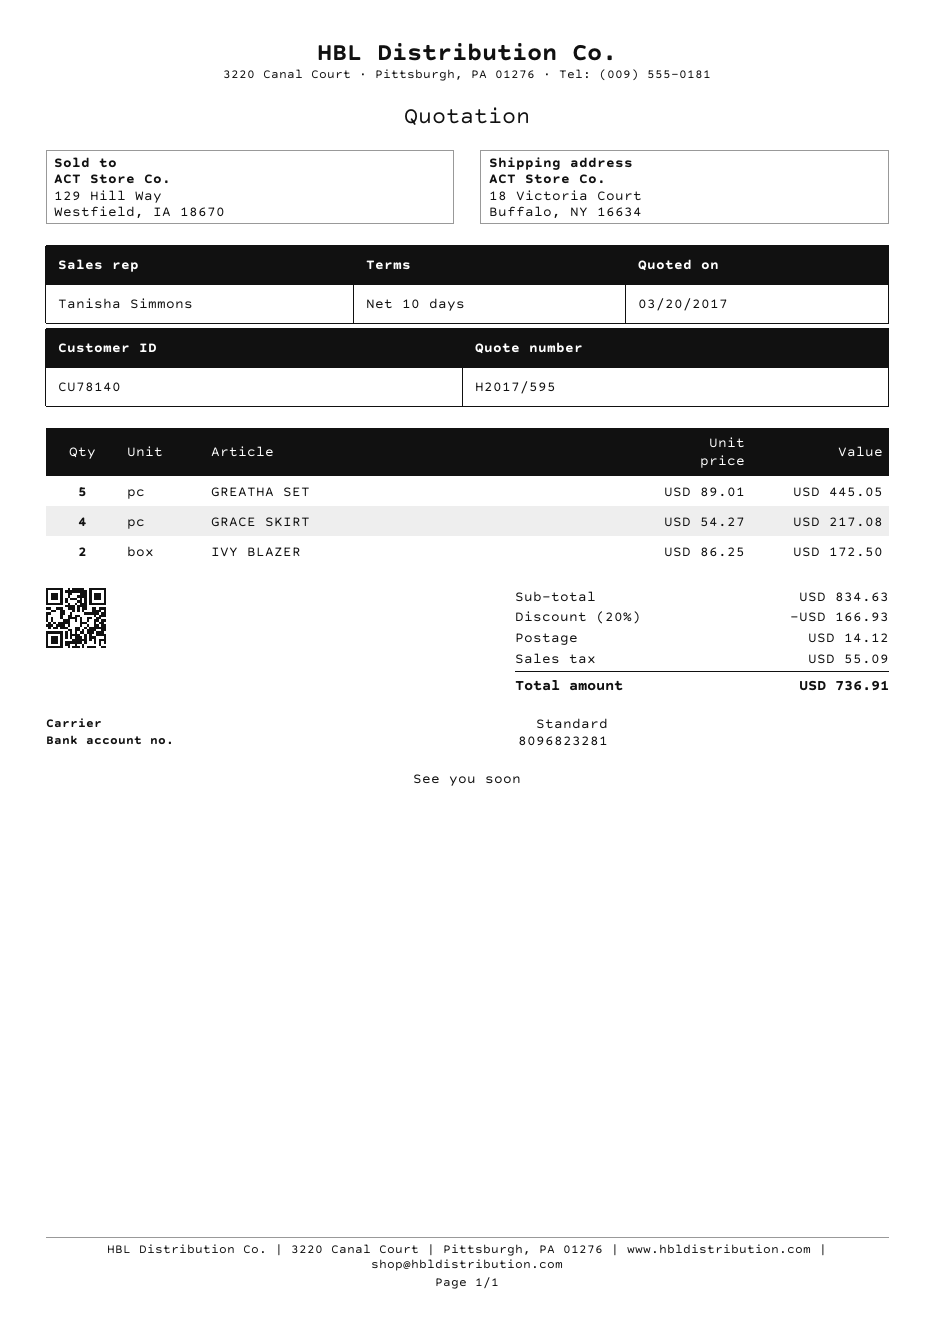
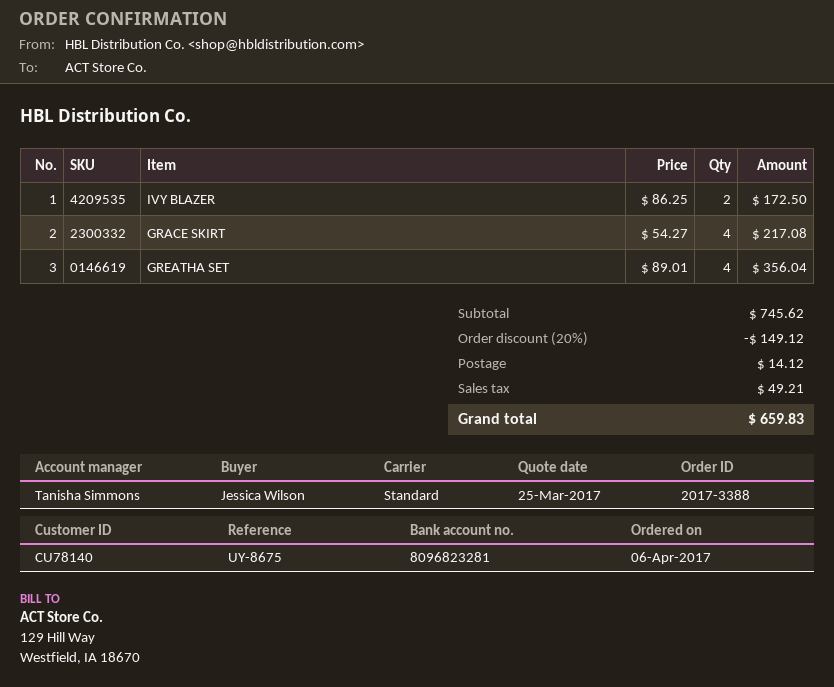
quote date: 2017-03-20 -> 2017-03-25
GREATHA SET: 5 x 89.01 = 445.05 -> 4 x 89.01 = 356.04
subtotal: 834.63 -> 745.62
discount: 20% = 166.93 -> 20% = 149.12
tax: 55.09 -> 49.21
total: 736.91 -> 659.83

